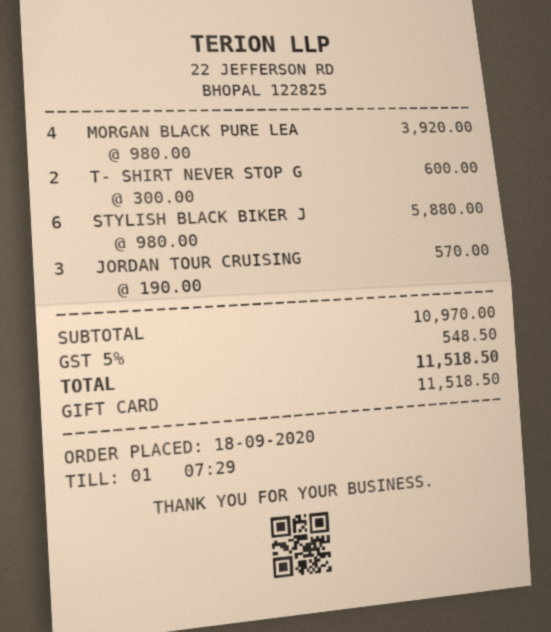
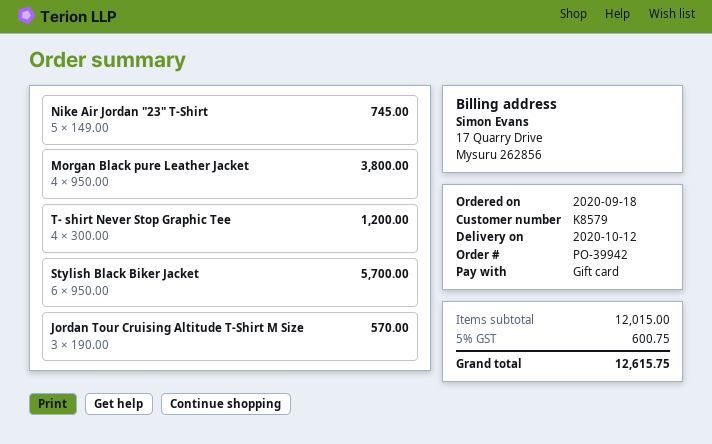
MORGAN BLACK PURE LEA: 4 x 980.00 = 3920.00 -> 4 x 950.00 = 3800.00
T- SHIRT NEVER STOP G: 2 x 300.00 = 600.00 -> 4 x 300.00 = 1200.00
STYLISH BLACK BIKER J: 6 x 980.00 = 5880.00 -> 6 x 950.00 = 5700.00
Nike Air Jordan "23" T-Shirt: none -> 5 x 149.00 = 745.00
subtotal: 10970.00 -> 12015.00
tax: 5% = 548.50 -> 5% = 600.75
total: 11518.50 -> 12615.75

